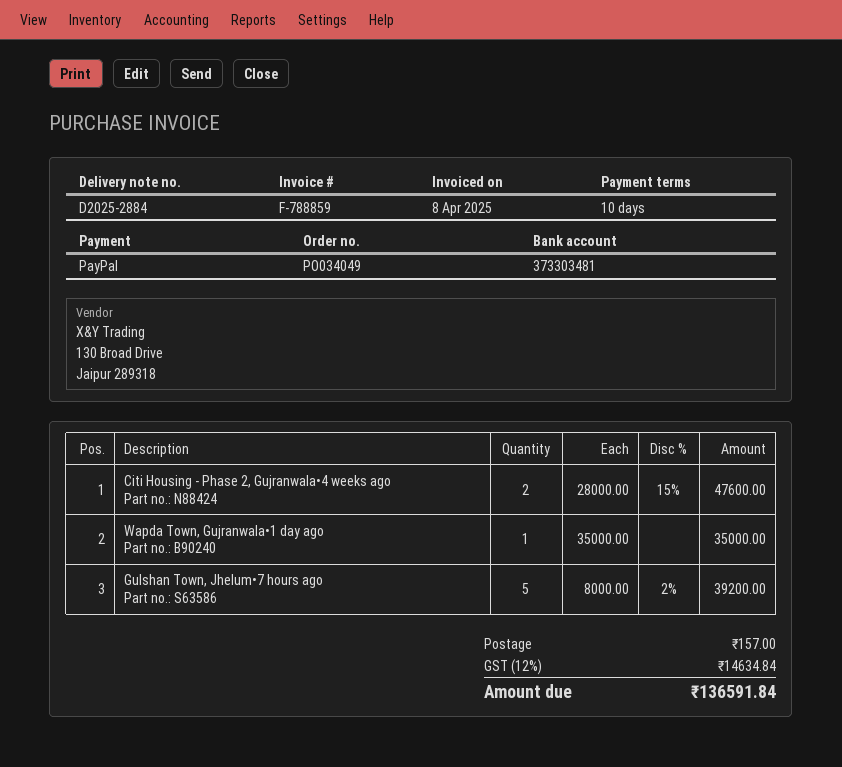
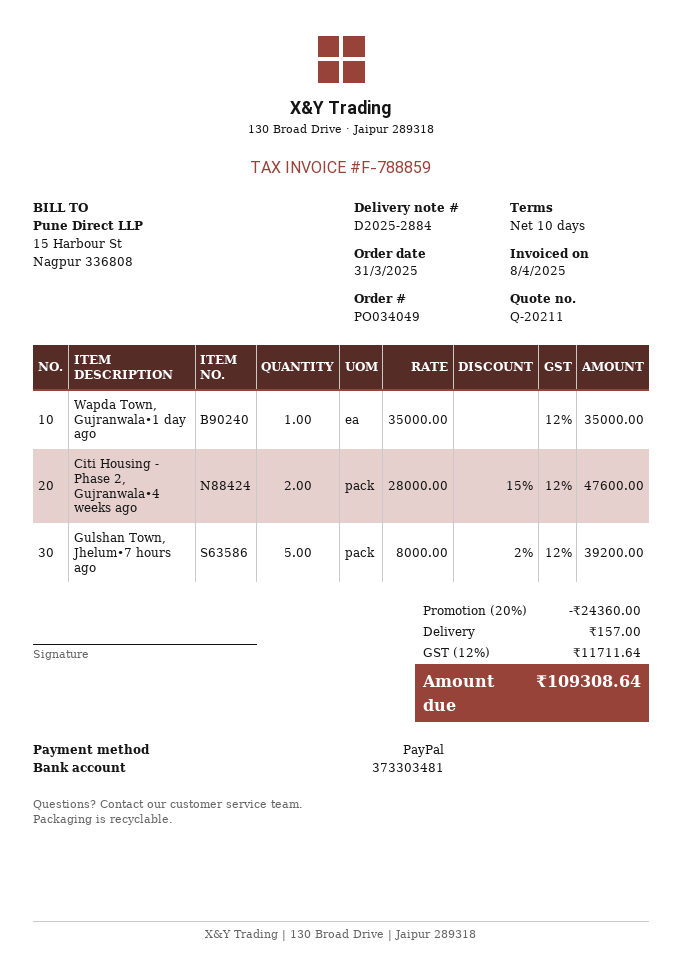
discount: none -> 20% = 24360.00
tax: 12% = 14634.84 -> 12% = 11711.64
total: 136591.84 -> 109308.64

